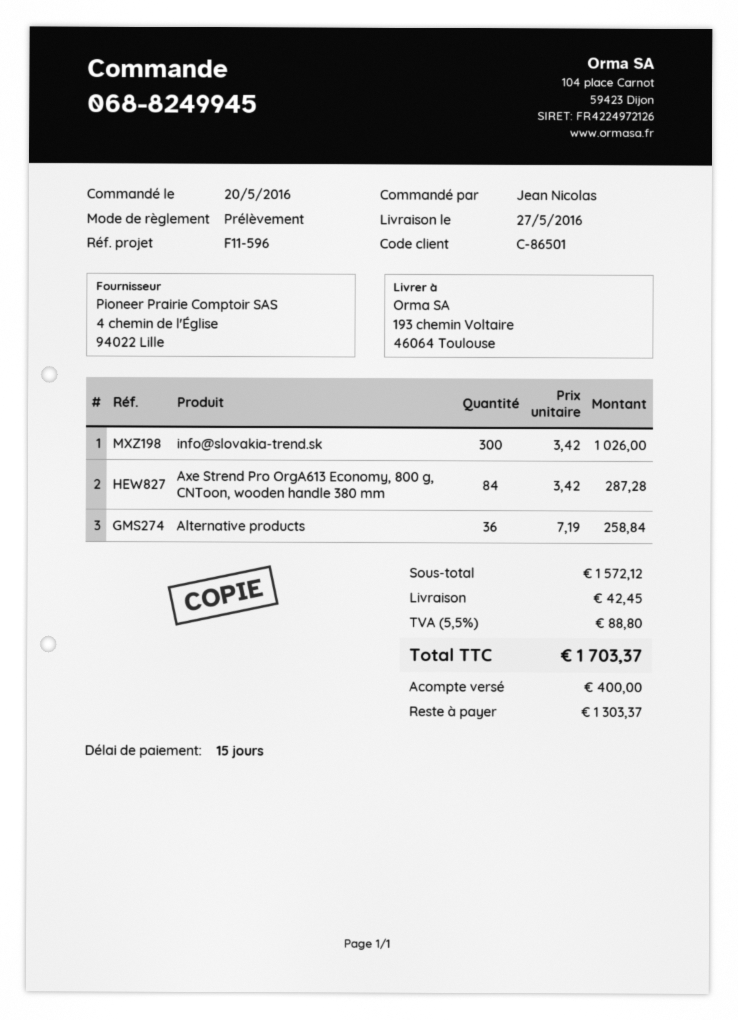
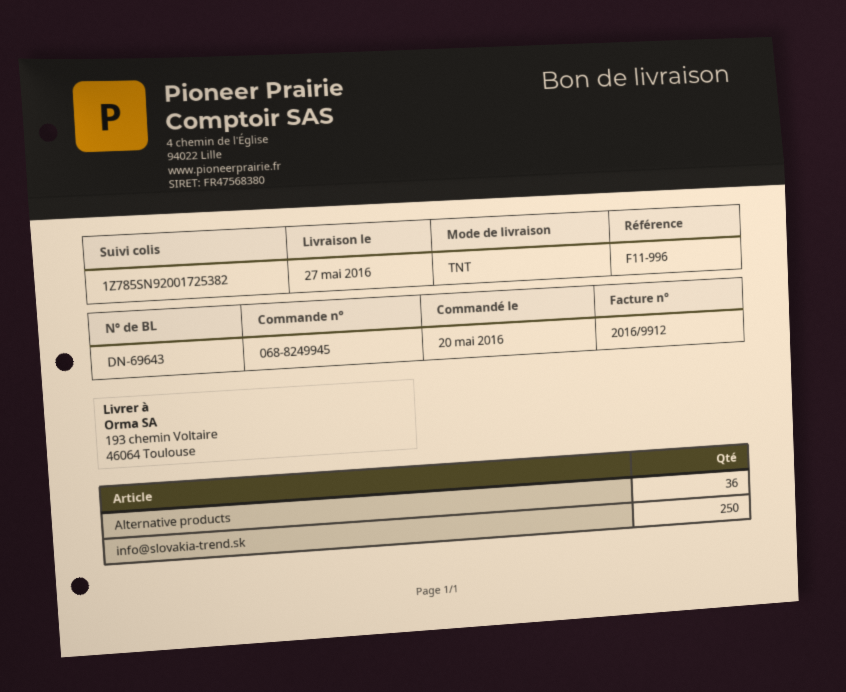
reference: F11-596 -> F11-996
info@slovakia-trend.sk: 300 -> 250
Axe Strend Pro OrgA613 Economy, 800 g, CNToon, wooden handle 380 mm: 84 -> none

